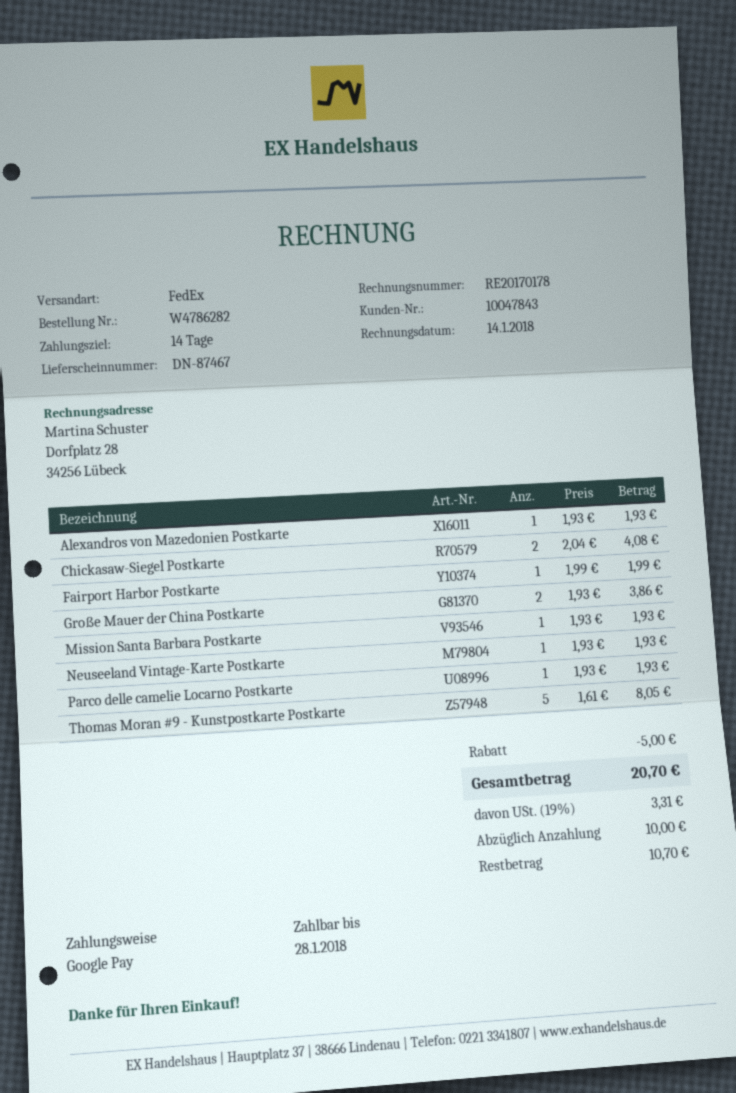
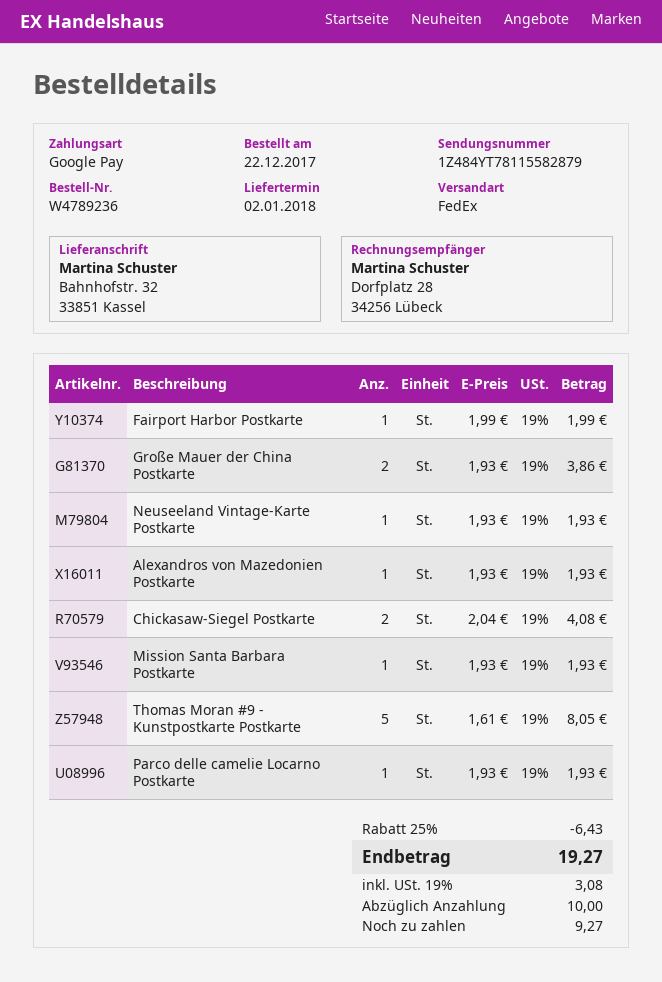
order number: W4786282 -> W4789236
discount: 5.00 -> 6.43
tax: 19% = 3.31 -> 19% = 3.08
total: 20.70 -> 19.27
balance: 10.70 -> 9.27

